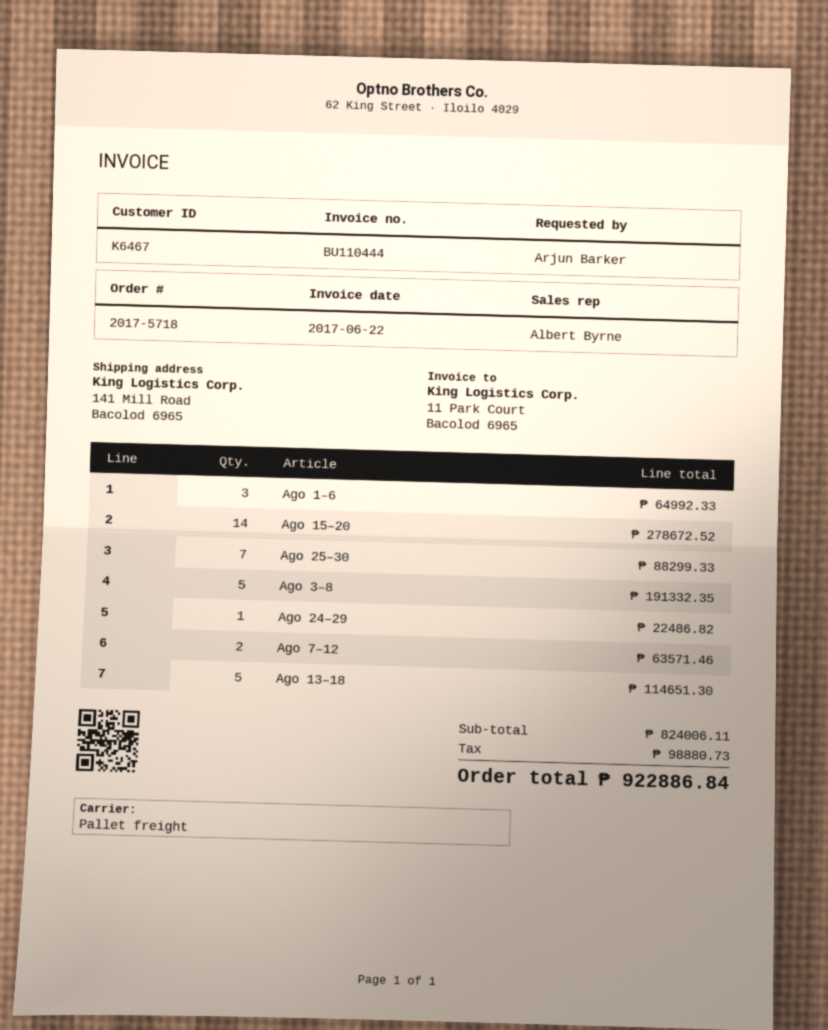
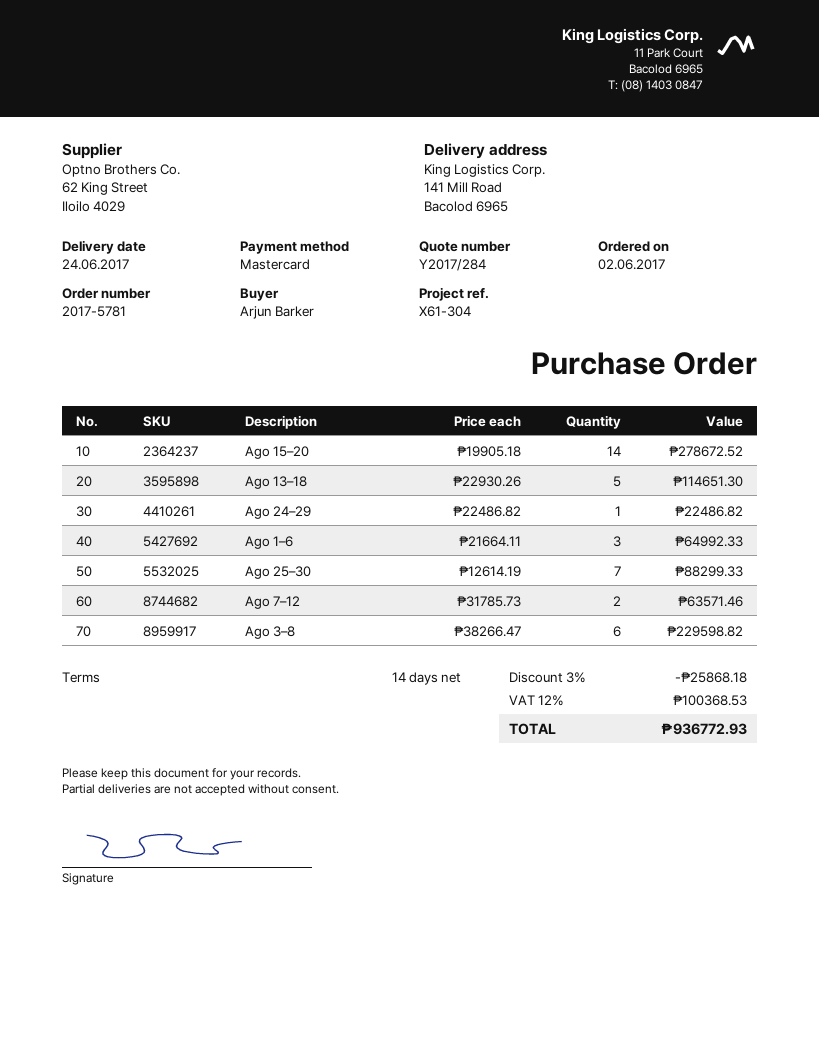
order number: 2017-5718 -> 2017-5781
Ago 3–8: 5 for 191332.35 -> 6 for 229598.82
discount: none -> 3% = 25868.18
tax: 98880.73 -> 100368.53
total: 922886.84 -> 936772.93

